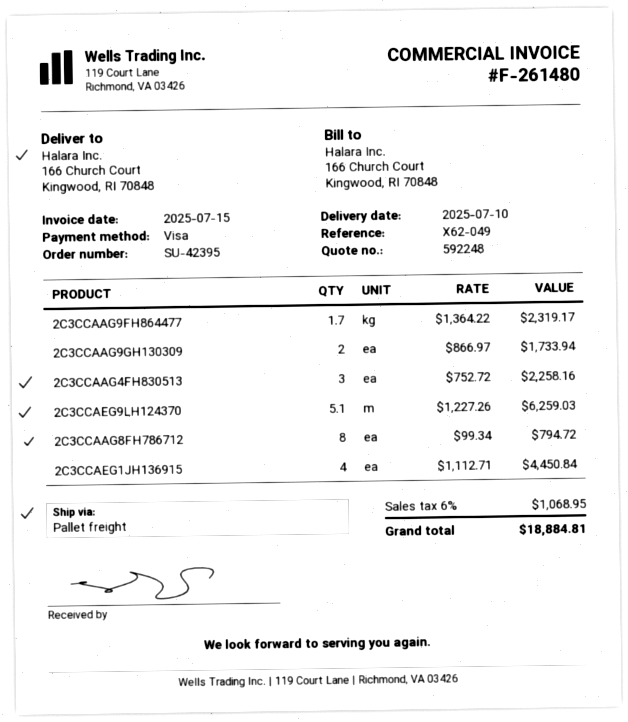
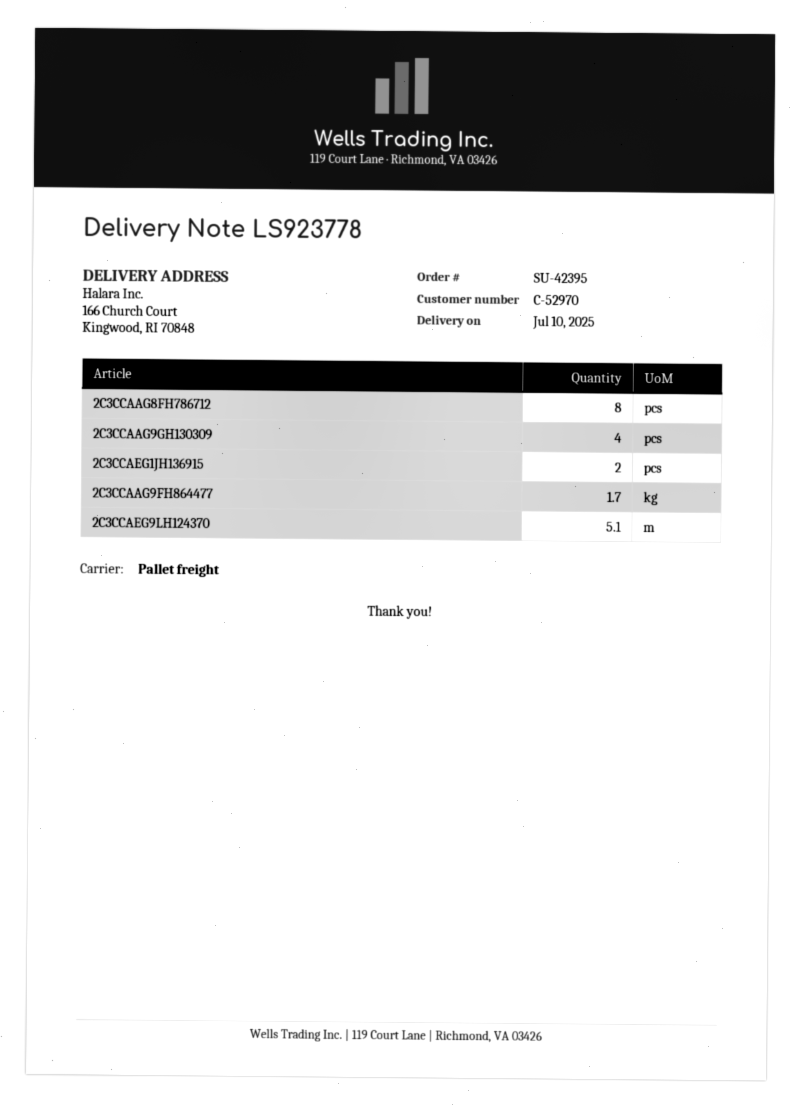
2C3CCAAG9GH130309: 2 -> 4
2C3CCAAG4FH830513: 3 -> none
2C3CCAEG1JH136915: 4 -> 2

